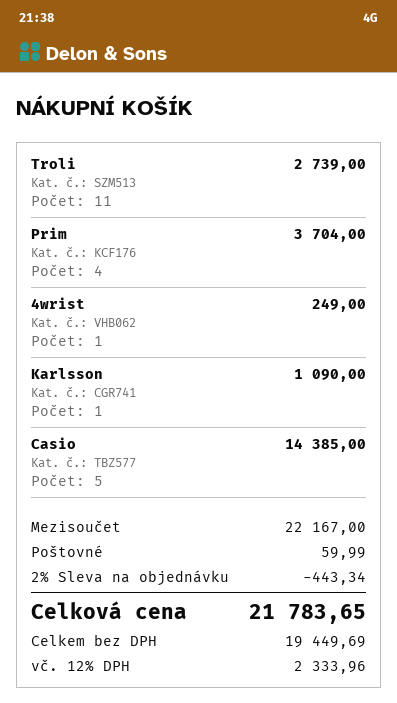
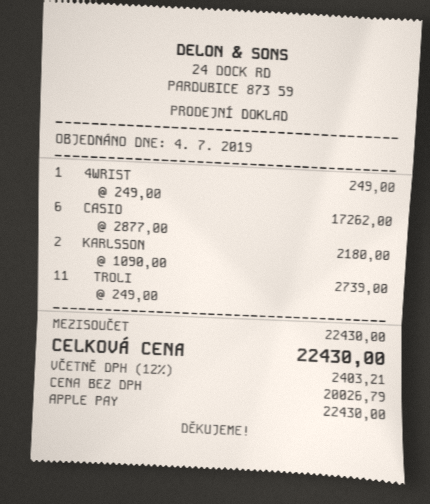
Prim: 4 for 3704.00 -> none
Karlsson: 1 for 1090.00 -> 2 for 2180.00
Casio: 5 for 14385.00 -> 6 for 17262.00
subtotal: 22167.00 -> 22430.00
discount: 2% = 443.34 -> none
shipping: 59.99 -> none
net: 19449.69 -> 20026.79
tax: 12% = 2333.96 -> 12% = 2403.21
total: 21783.65 -> 22430.00

